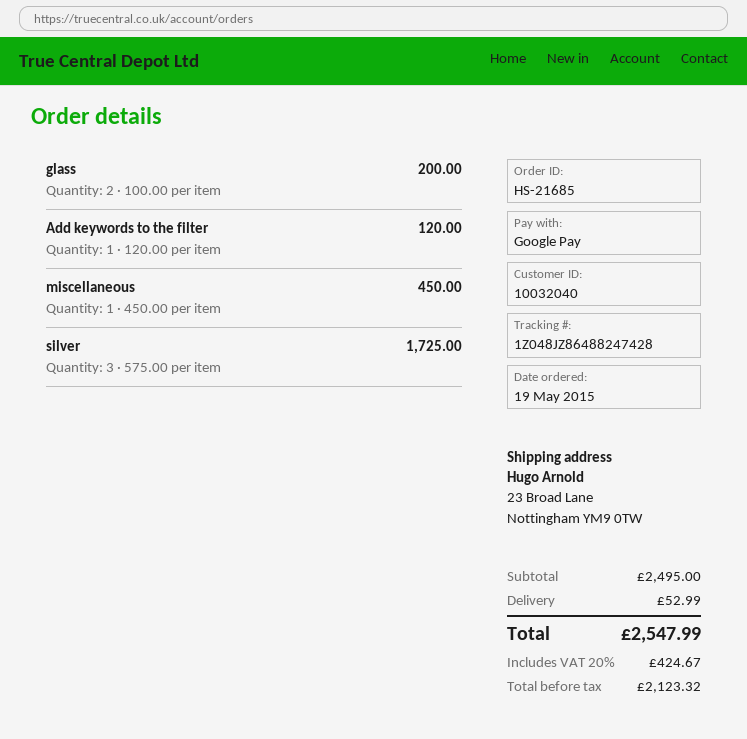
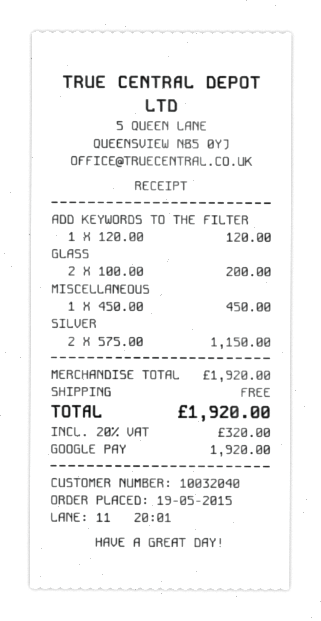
silver: 3 x 575.00 = 1725.00 -> 2 x 575.00 = 1150.00
subtotal: 2495.00 -> 1920.00
shipping: 52.99 -> 0.00
tax: 20% = 424.67 -> 20% = 320.00
total: 2547.99 -> 1920.00

